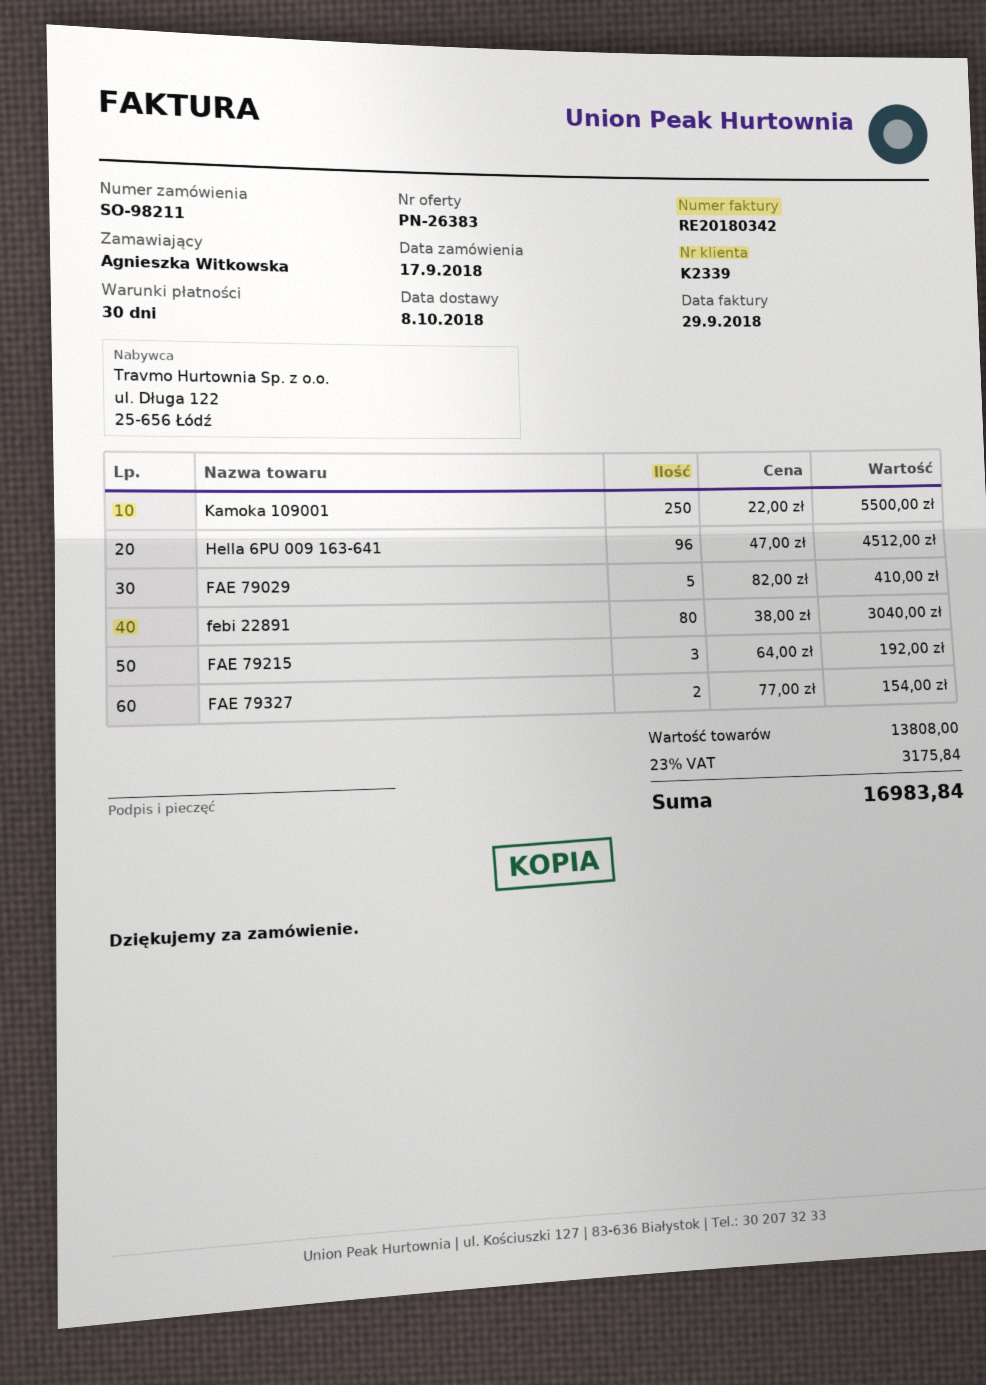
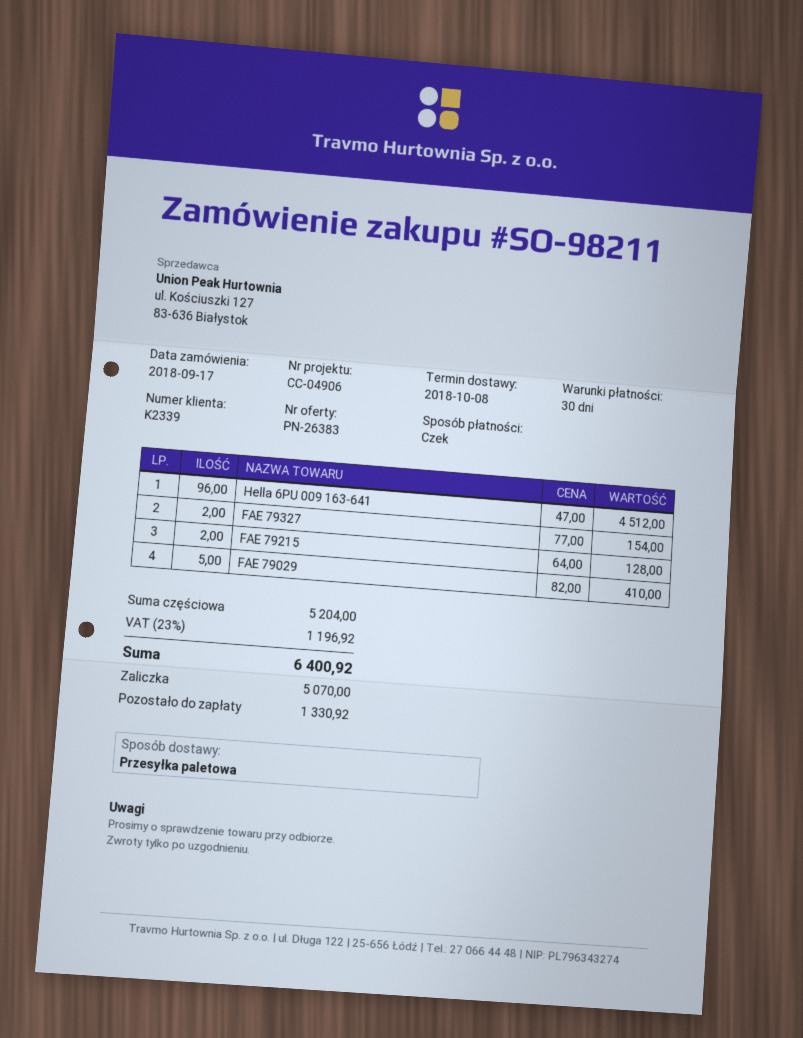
Kamoka 109001: 250 x 22.00 = 5500.00 -> none
febi 22891: 80 x 38.00 = 3040.00 -> none
FAE 79215: 3 x 64.00 = 192.00 -> 2 x 64.00 = 128.00
subtotal: 13808.00 -> 5204.00
tax: 23% = 3175.84 -> 23% = 1196.92
total: 16983.84 -> 6400.92

